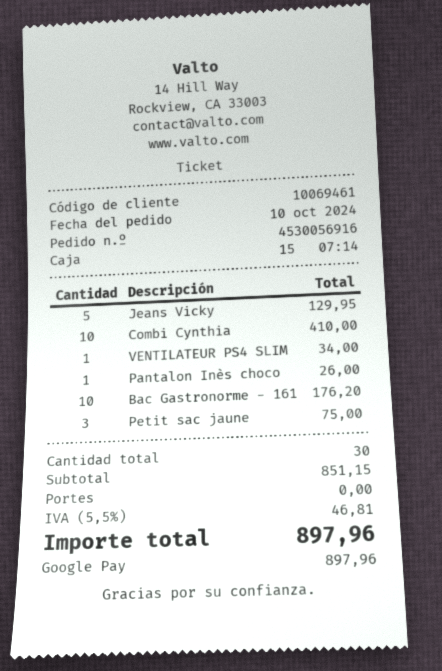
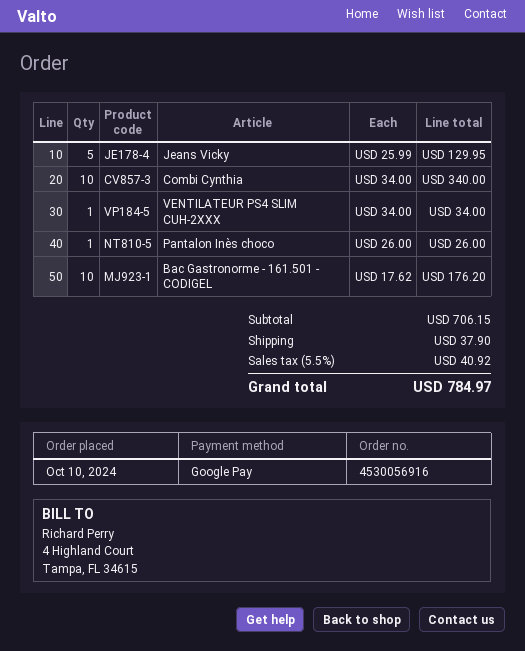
Combi Cynthia: 10 for 410.00 -> 10 for 340.00
Petit sac jaune: 3 for 75.00 -> none
subtotal: 851.15 -> 706.15
shipping: 0.00 -> 37.90
tax: 5.5% = 46.81 -> 5.5% = 40.92
total: 897.96 -> 784.97

